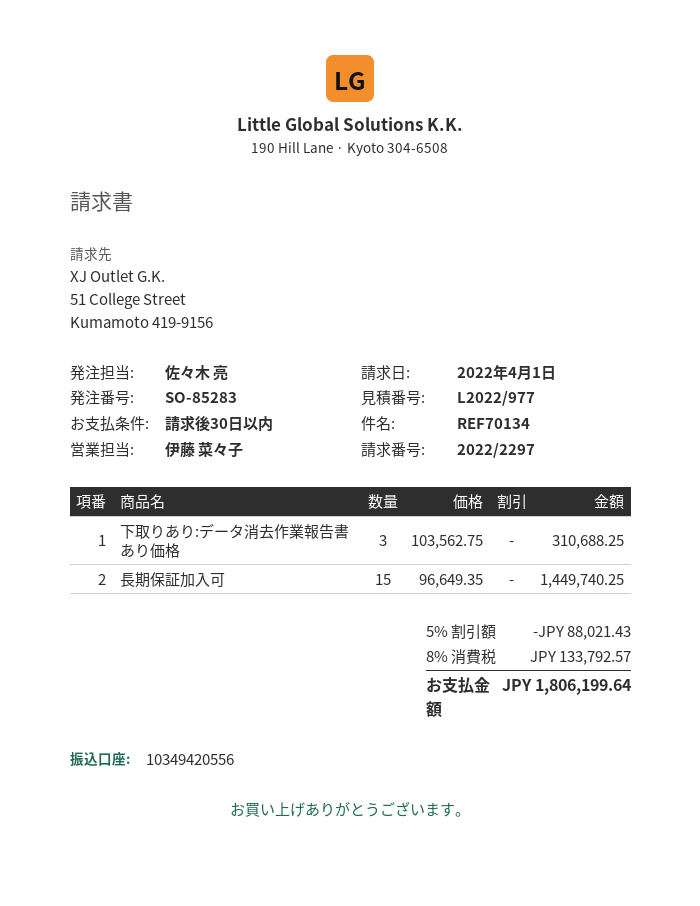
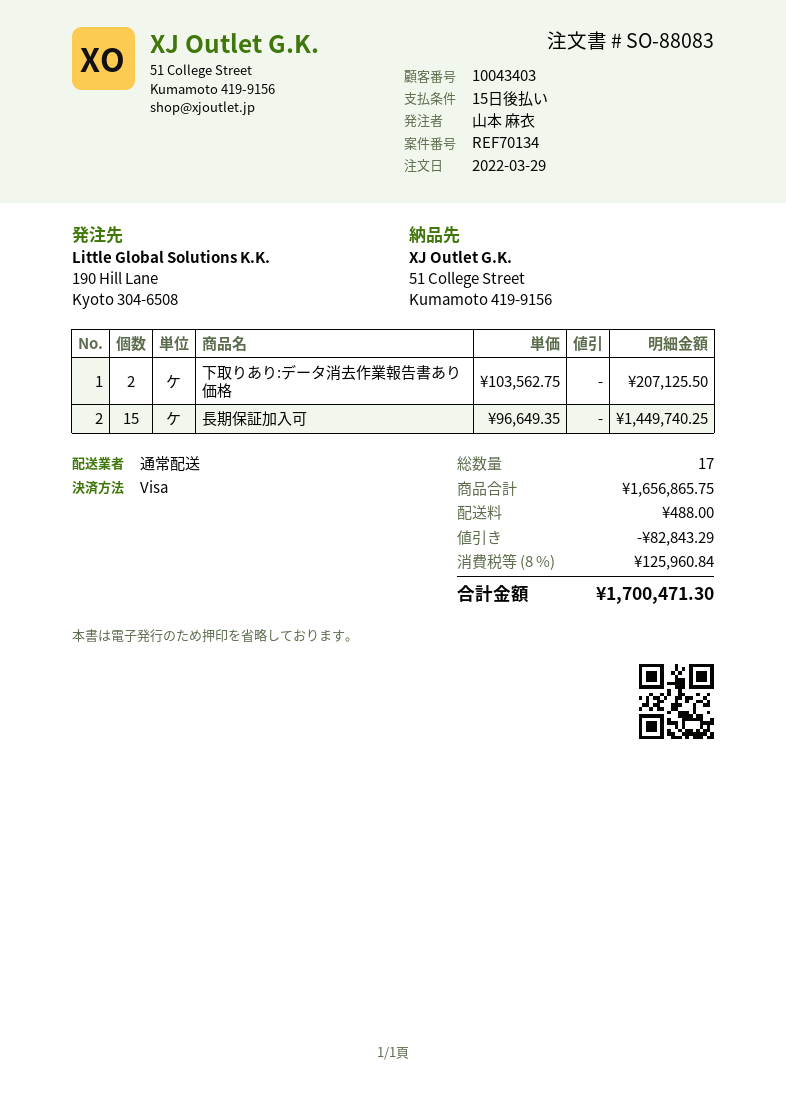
order number: SO-85283 -> SO-88083
payment terms: 30 days -> 15 days
ordered by: 佐々木 亮 -> 山本 麻衣
下取りあり:データ消去作業報告書あり価格: 3 x 103562.75 = 310688.25 -> 2 x 103562.75 = 207125.50
discount: 88021.43 -> 82843.29
shipping: none -> 488.00
tax: 8% = 133792.57 -> 8% = 125960.84
total: 1806199.64 -> 1700471.30

